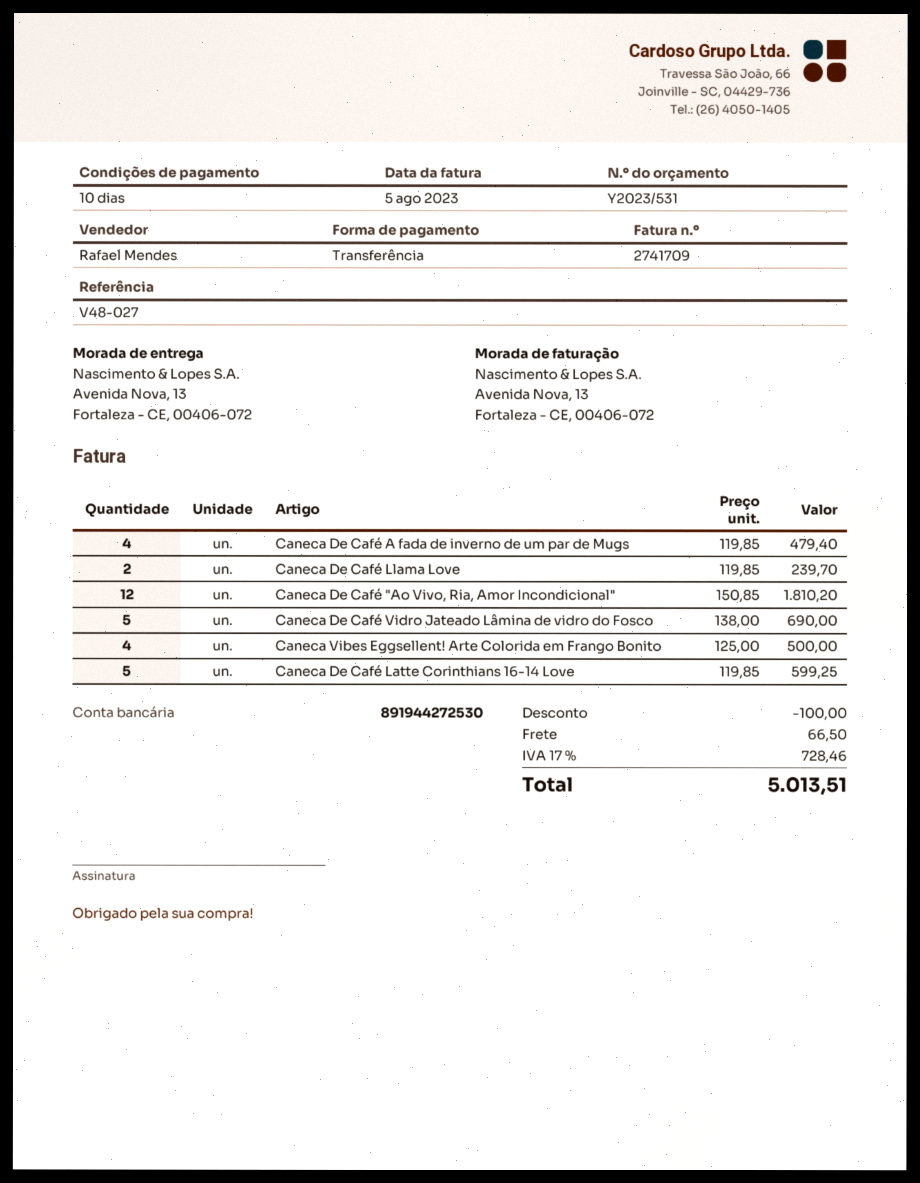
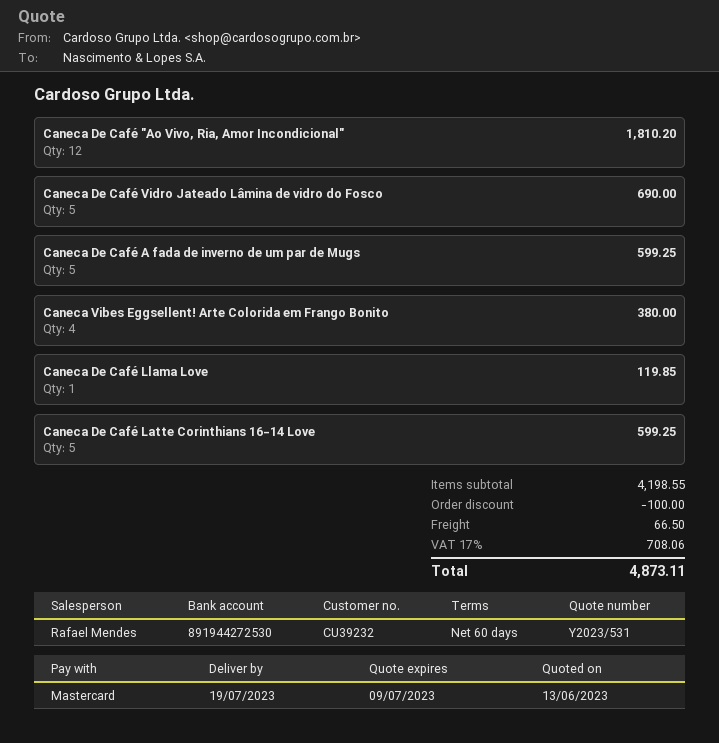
payment terms: 10 days -> 60 days
payment method: bank transfer -> Mastercard
Caneca De Café A fada de inverno de um par de Mugs: 4 for 479.40 -> 5 for 599.25
Caneca De Café Llama Love: 2 for 239.70 -> 1 for 119.85
Caneca Vibes Eggsellent! Arte Colorida em Frango Bonito: 4 for 500.00 -> 4 for 380.00
tax: 17% = 728.46 -> 17% = 708.06
total: 5013.51 -> 4873.11

